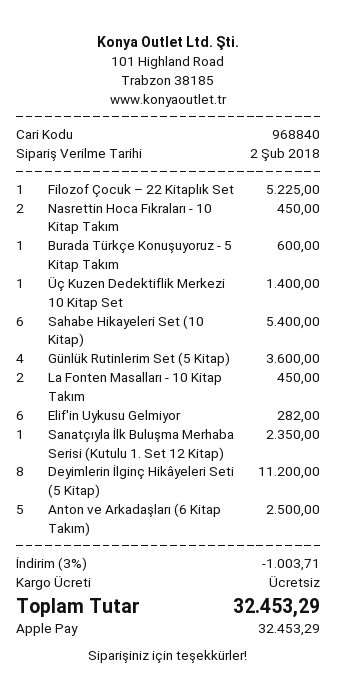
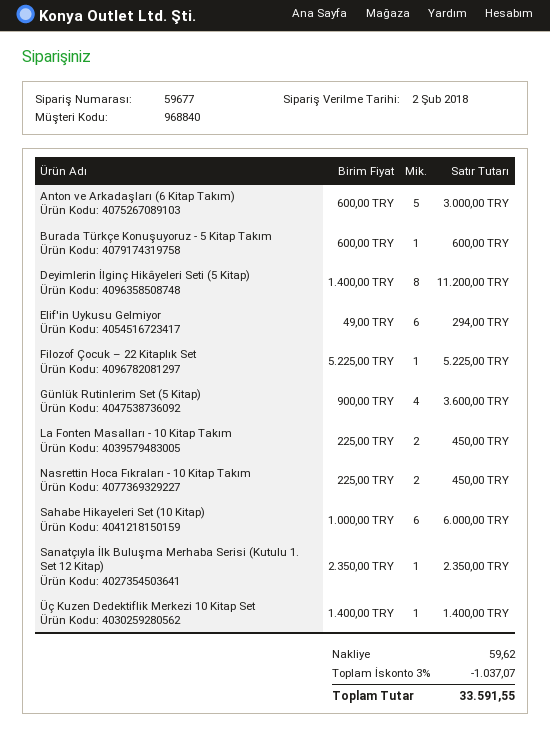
Sahabe Hikayeleri Set (10 Kitap): 6 for 5400.00 -> 6 for 6000.00
Elif'in Uykusu Gelmiyor: 6 for 282.00 -> 6 for 294.00
Anton ve Arkadaşları (6 Kitap Takım): 5 for 2500.00 -> 5 for 3000.00
discount: 3% = 1003.71 -> 3% = 1037.07
shipping: 0.00 -> 59.62
total: 32453.29 -> 33591.55

